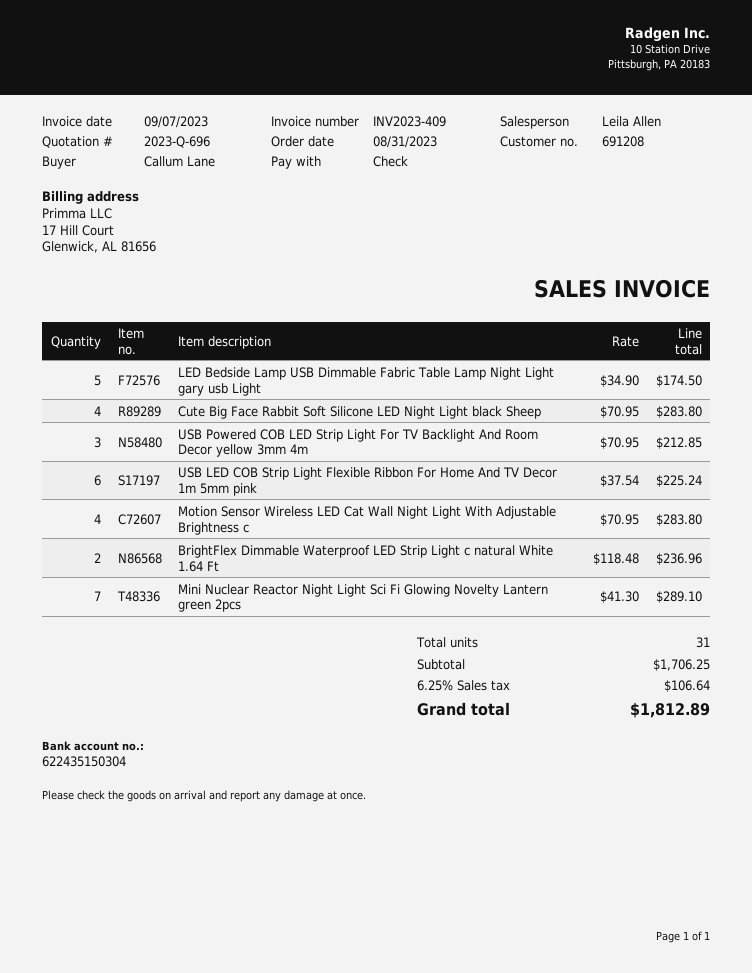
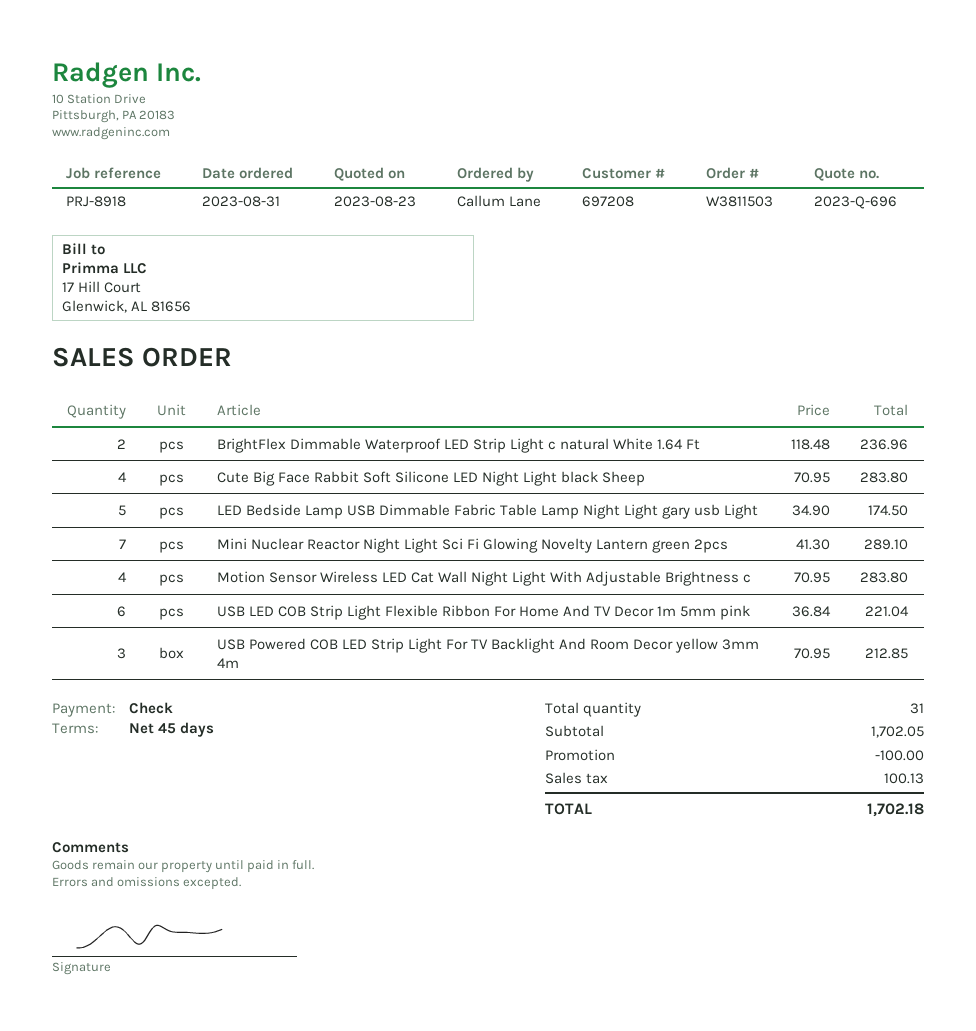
customer number: 691208 -> 697208
USB LED COB Strip Light Flexible Ribbon For Home And TV Decor 1m 5mm pink: 6 x 37.54 = 225.24 -> 6 x 36.84 = 221.04
subtotal: 1706.25 -> 1702.05
discount: none -> 100.00
tax: 106.64 -> 100.13
total: 1812.89 -> 1702.18

